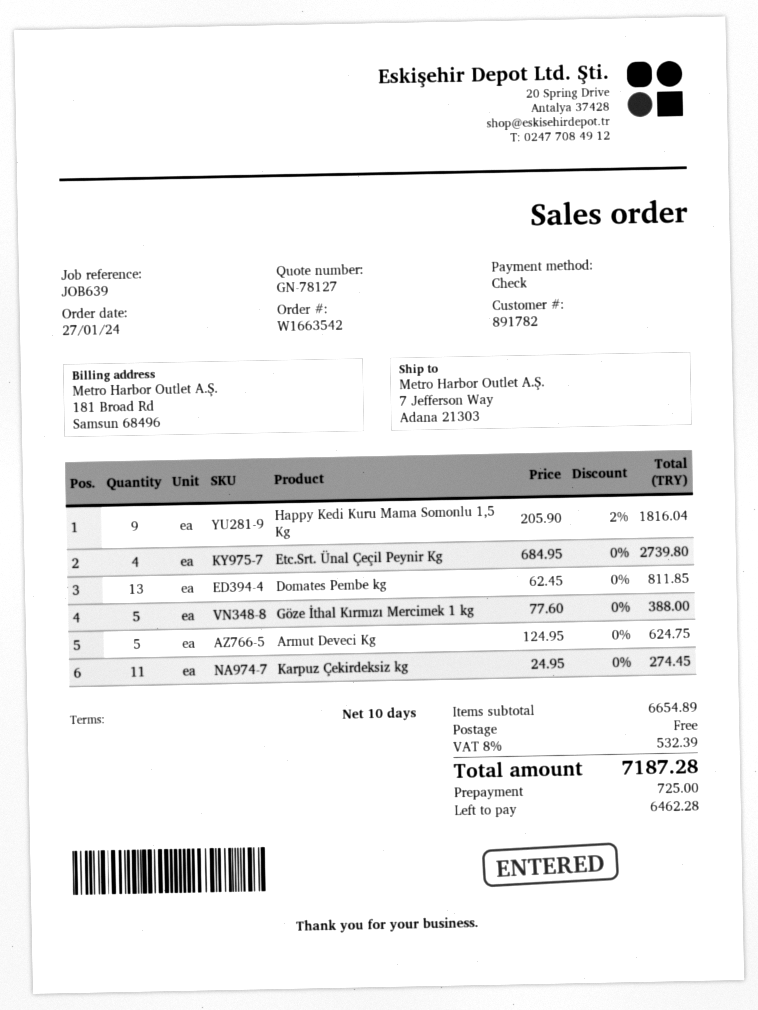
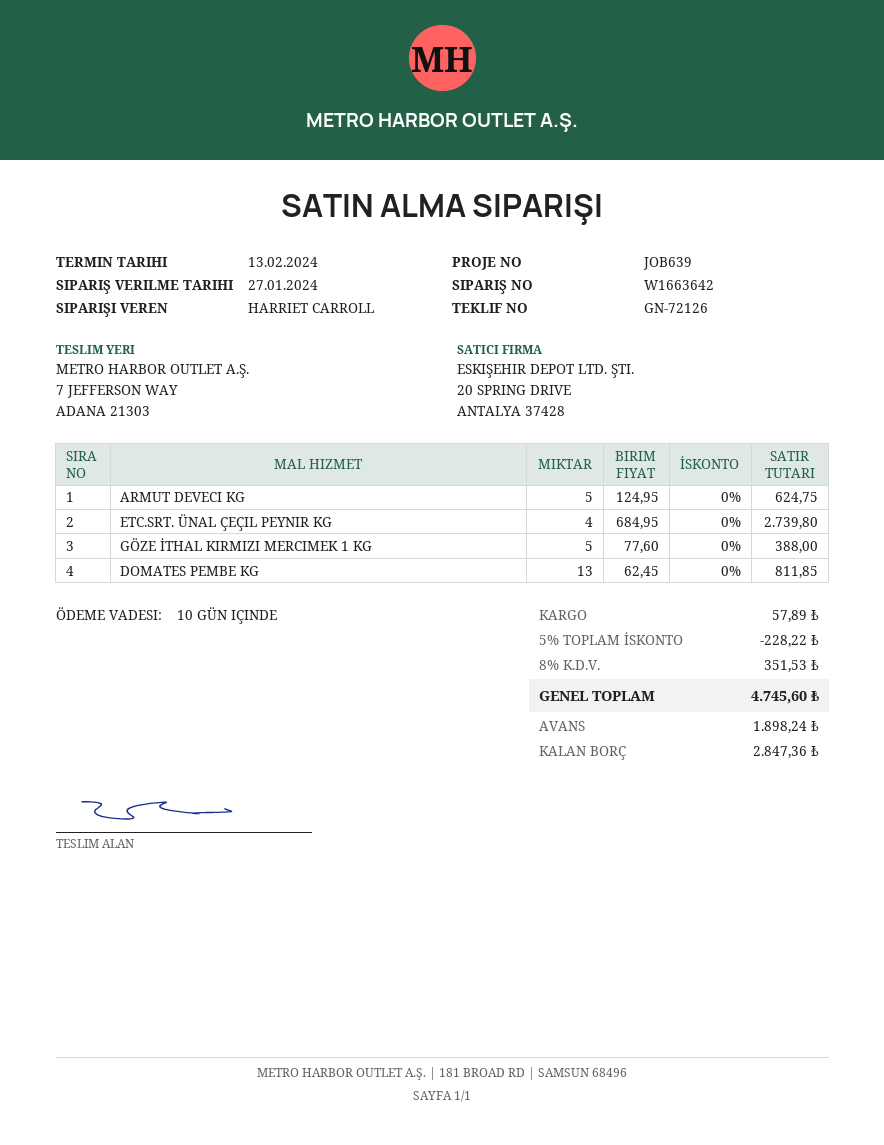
quote number: GN-78127 -> GN-72126
order number: W1663542 -> W1663642
Happy Kedi Kuru Mama Somonlu 1,5 Kg: 9 x 205.90 - 2% = 1816.04 -> none
Karpuz Çekirdeksiz kg: 11 x 24.95 = 274.45 -> none
discount: none -> 5% = 228.22
shipping: 0.00 -> 57.89
tax: 8% = 532.39 -> 8% = 351.53
total: 7187.28 -> 4745.60
deposit: 725.00 -> 1898.24
balance: 6462.28 -> 2847.36

